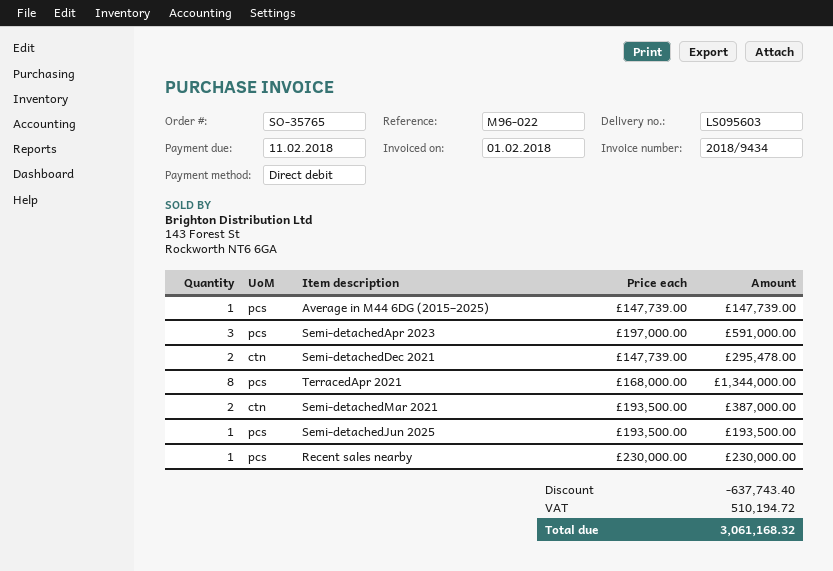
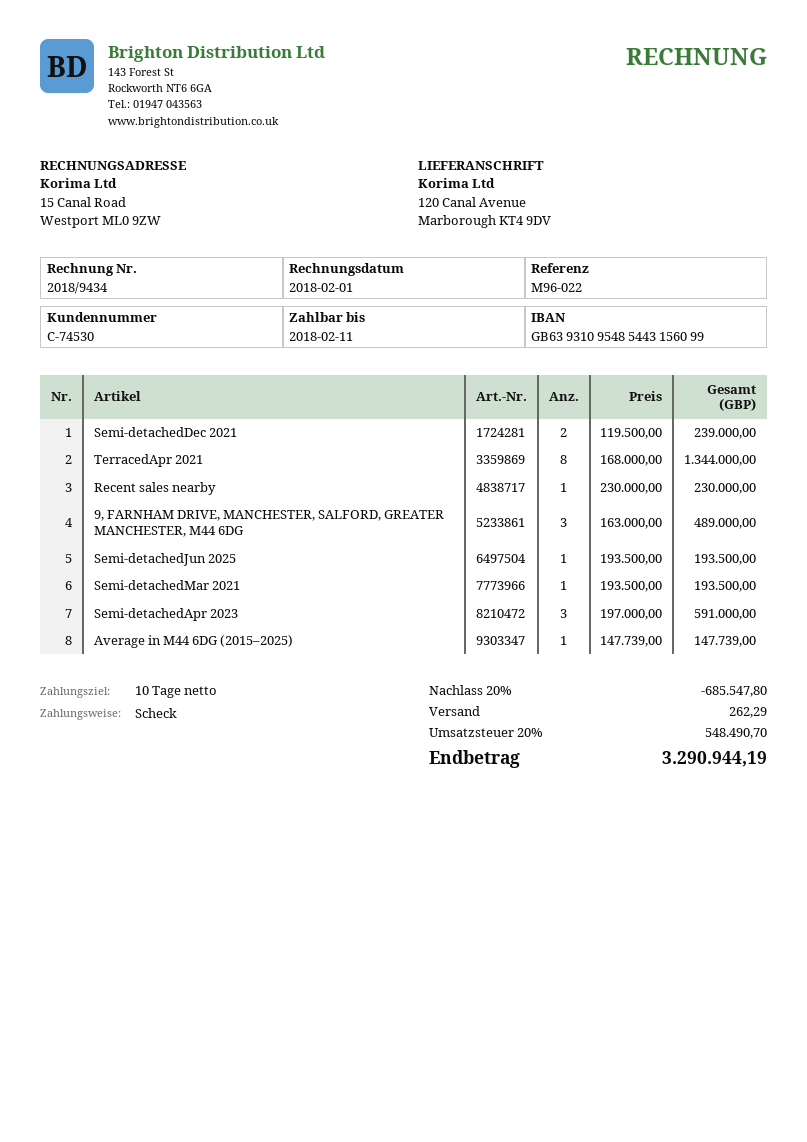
payment method: direct debit -> cheque
Semi-detachedDec 2021: 2 x 147739.00 = 295478.00 -> 2 x 119500.00 = 239000.00
Semi-detachedMar 2021: 2 x 193500.00 = 387000.00 -> 1 x 193500.00 = 193500.00
9, FARNHAM DRIVE, MANCHESTER, SALFORD, GREATER MANCHESTER, M44 6DG: none -> 3 x 163000.00 = 489000.00
discount: 637743.40 -> 685547.80
shipping: none -> 262.29
tax: 510194.72 -> 548490.70
total: 3061168.32 -> 3290944.19

